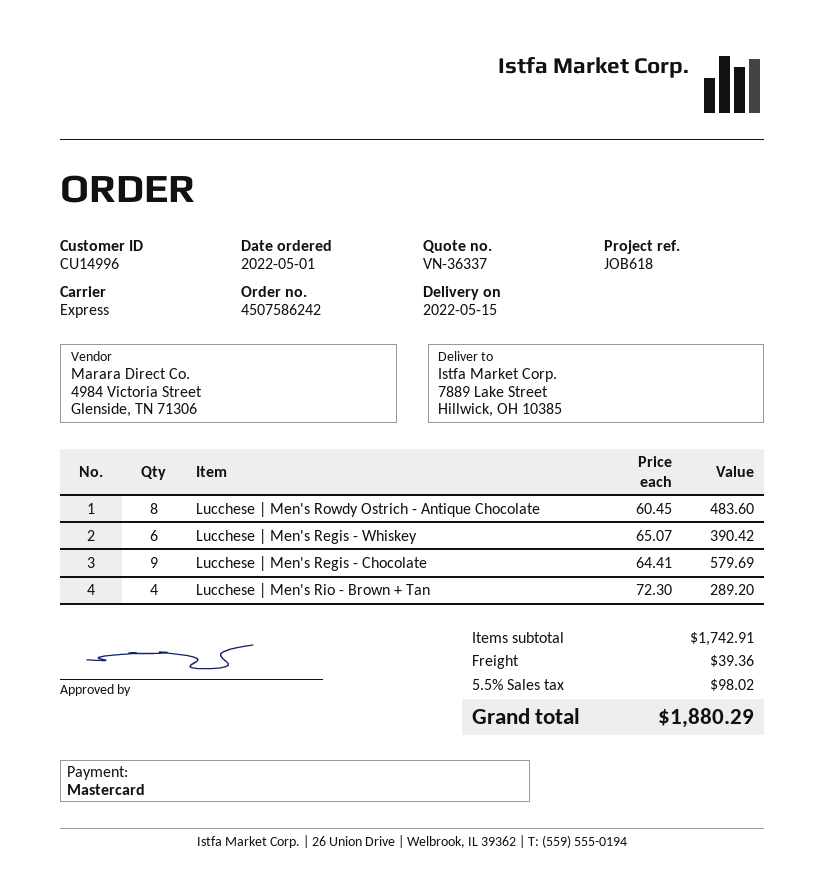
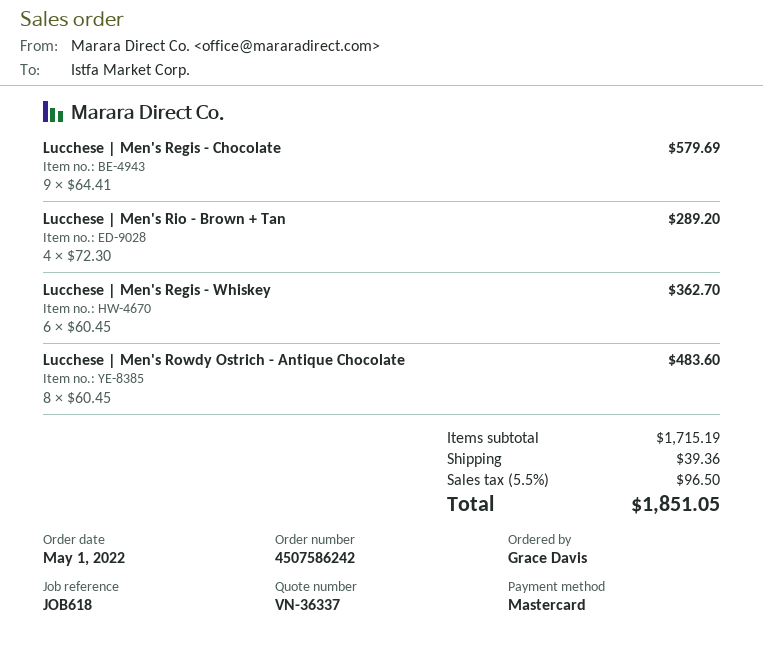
Lucchese | Men's Regis - Whiskey: 6 x 65.07 = 390.42 -> 6 x 60.45 = 362.70
subtotal: 1742.91 -> 1715.19
tax: 5.5% = 98.02 -> 5.5% = 96.50
total: 1880.29 -> 1851.05

